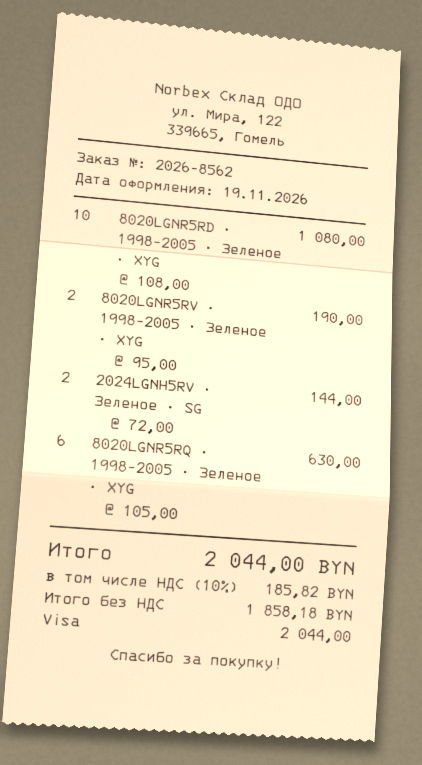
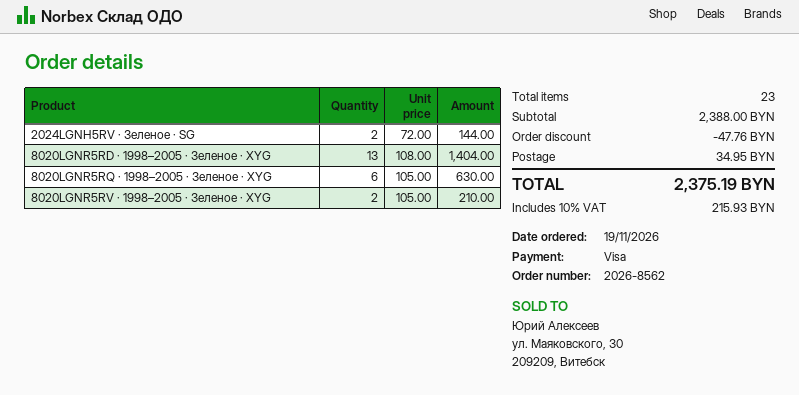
8020LGNR5RD · 1998–2005 · Зеленое · XYG: 10 x 108.00 = 1080.00 -> 13 x 108.00 = 1404.00
8020LGNR5RV · 1998–2005 · Зеленое · XYG: 2 x 95.00 = 190.00 -> 2 x 105.00 = 210.00
discount: none -> 47.76
shipping: none -> 34.95
tax: 10% = 185.82 -> 10% = 215.93
total: 2044.00 -> 2375.19

